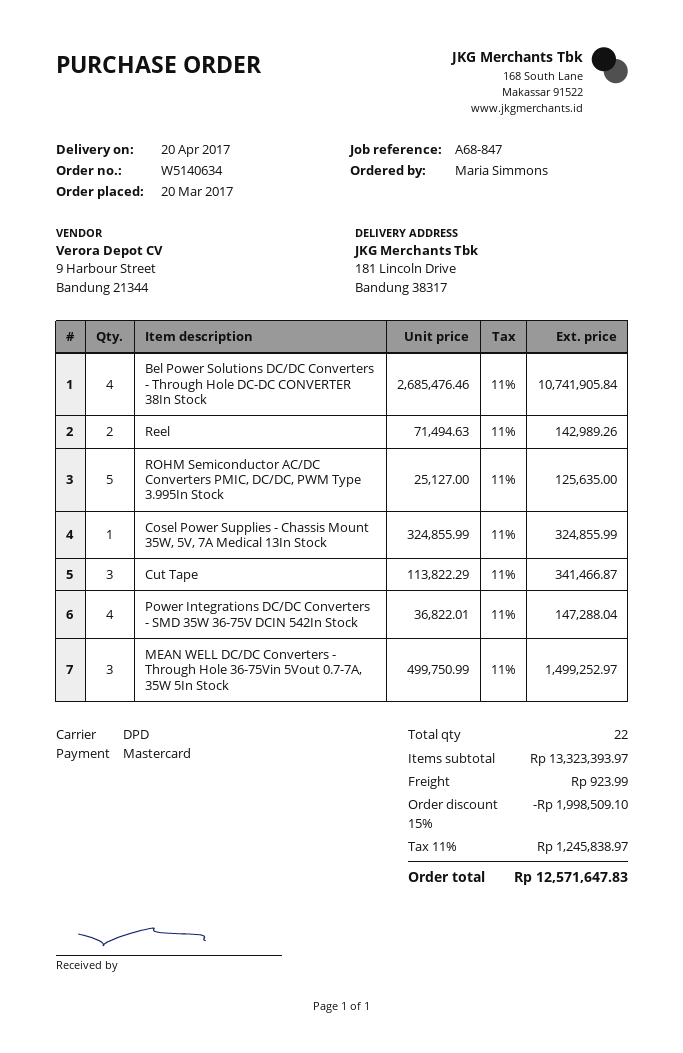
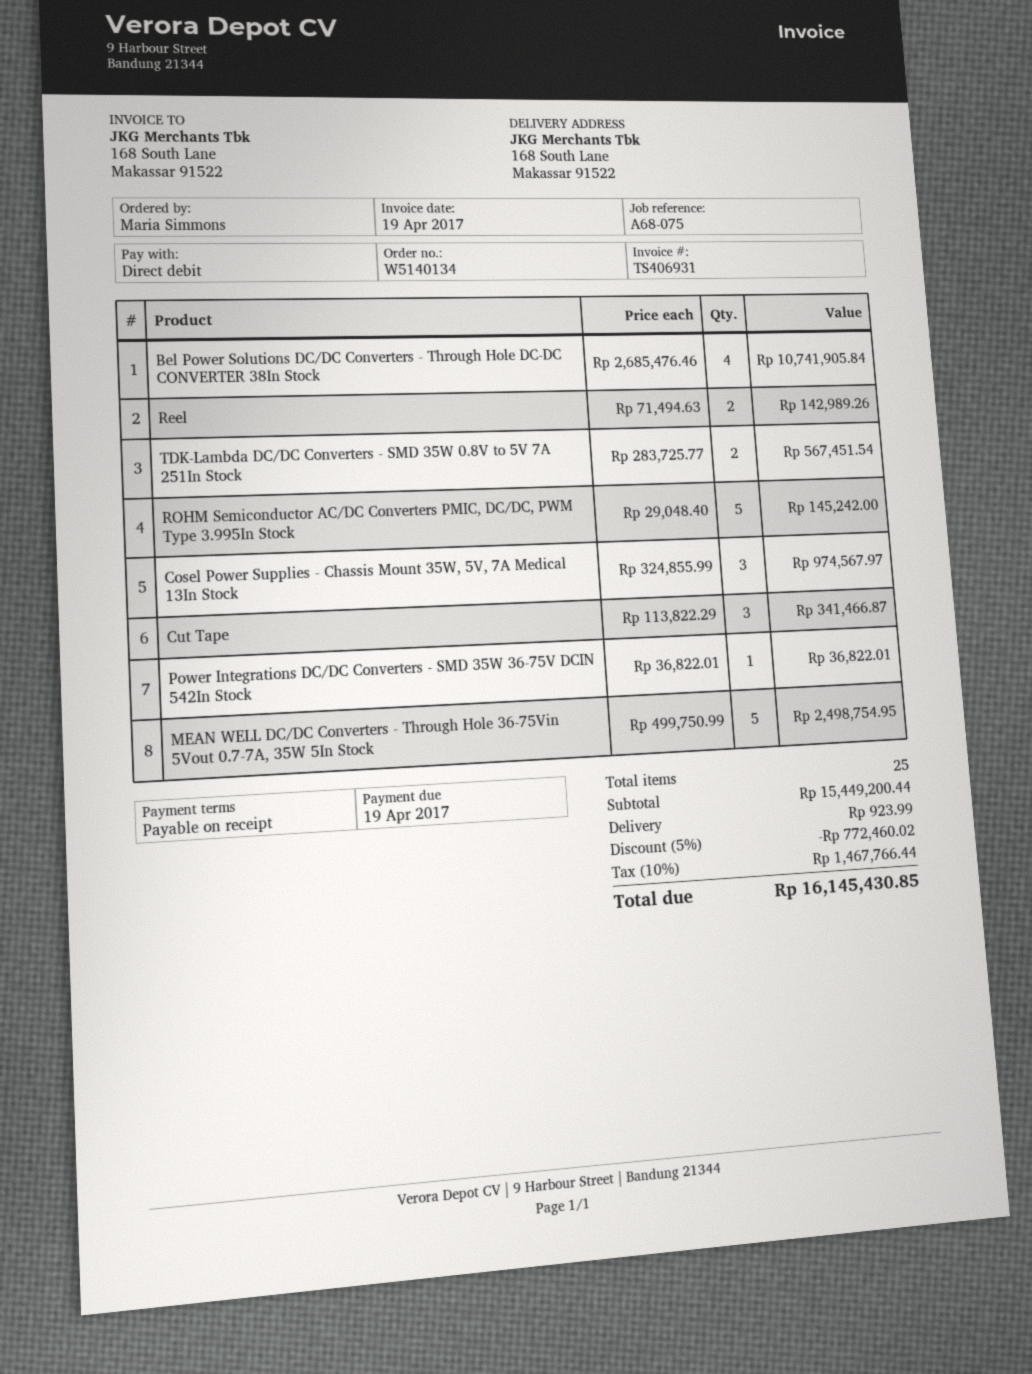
order number: W5140634 -> W5140134
reference: A68-847 -> A68-075
payment method: Mastercard -> direct debit
ship to: 181 Lincoln Drive, Bandung 38317 -> 168 South Lane, Makassar 91522
ROHM Semiconductor AC/DC Converters PMIC, DC/DC, PWM Type 3.995In Stock: 5 x 25127.00 = 125635.00 -> 5 x 29048.40 = 145242.00
Cosel Power Supplies - Chassis Mount 35W, 5V, 7A Medical 13In Stock: 1 x 324855.99 = 324855.99 -> 3 x 324855.99 = 974567.97
Power Integrations DC/DC Converters - SMD 35W 36-75V DCIN 542In Stock: 4 x 36822.01 = 147288.04 -> 1 x 36822.01 = 36822.01
MEAN WELL DC/DC Converters - Through Hole 36-75Vin 5Vout 0.7-7A, 35W 5In Stock: 3 x 499750.99 = 1499252.97 -> 5 x 499750.99 = 2498754.95
TDK-Lambda DC/DC Converters - SMD 35W 0.8V to 5V 7A 251In Stock: none -> 2 x 283725.77 = 567451.54
total quantity: 22 -> 25
subtotal: 13323393.97 -> 15449200.44
discount: 15% = 1998509.10 -> 5% = 772460.02
tax: 11% = 1245838.97 -> 10% = 1467766.44
total: 12571647.83 -> 16145430.85

